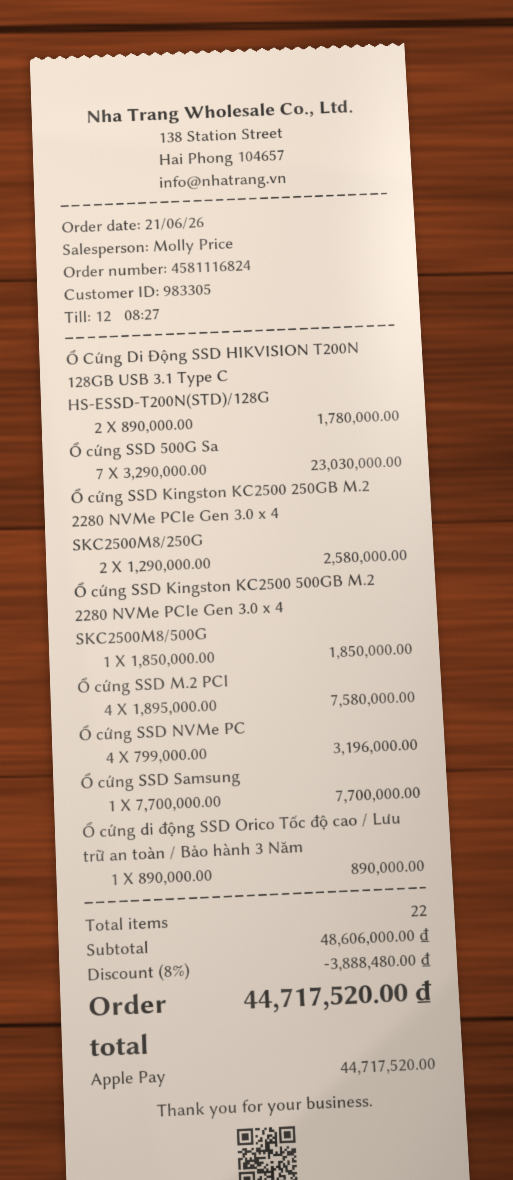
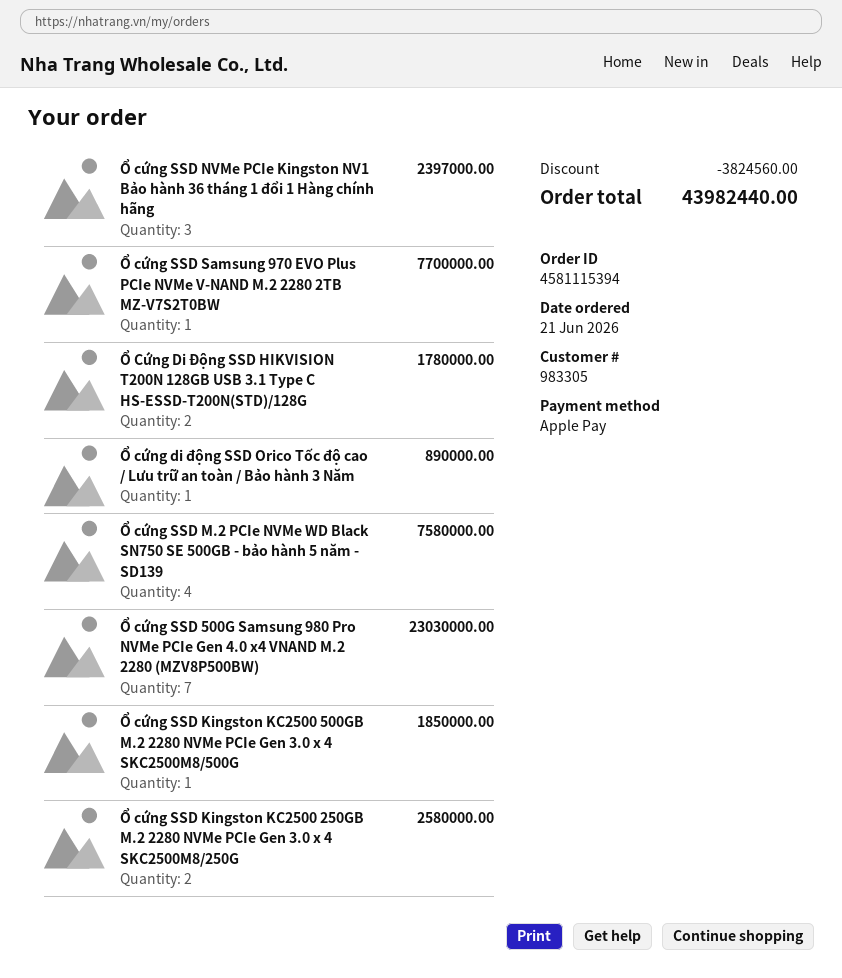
order number: 4581116824 -> 4581115394
Ổ cứng SSD NVMe PC: 4 for 3196000.00 -> 3 for 2397000.00
discount: 3888480.00 -> 3824560.00
total: 44717520.00 -> 43982440.00

